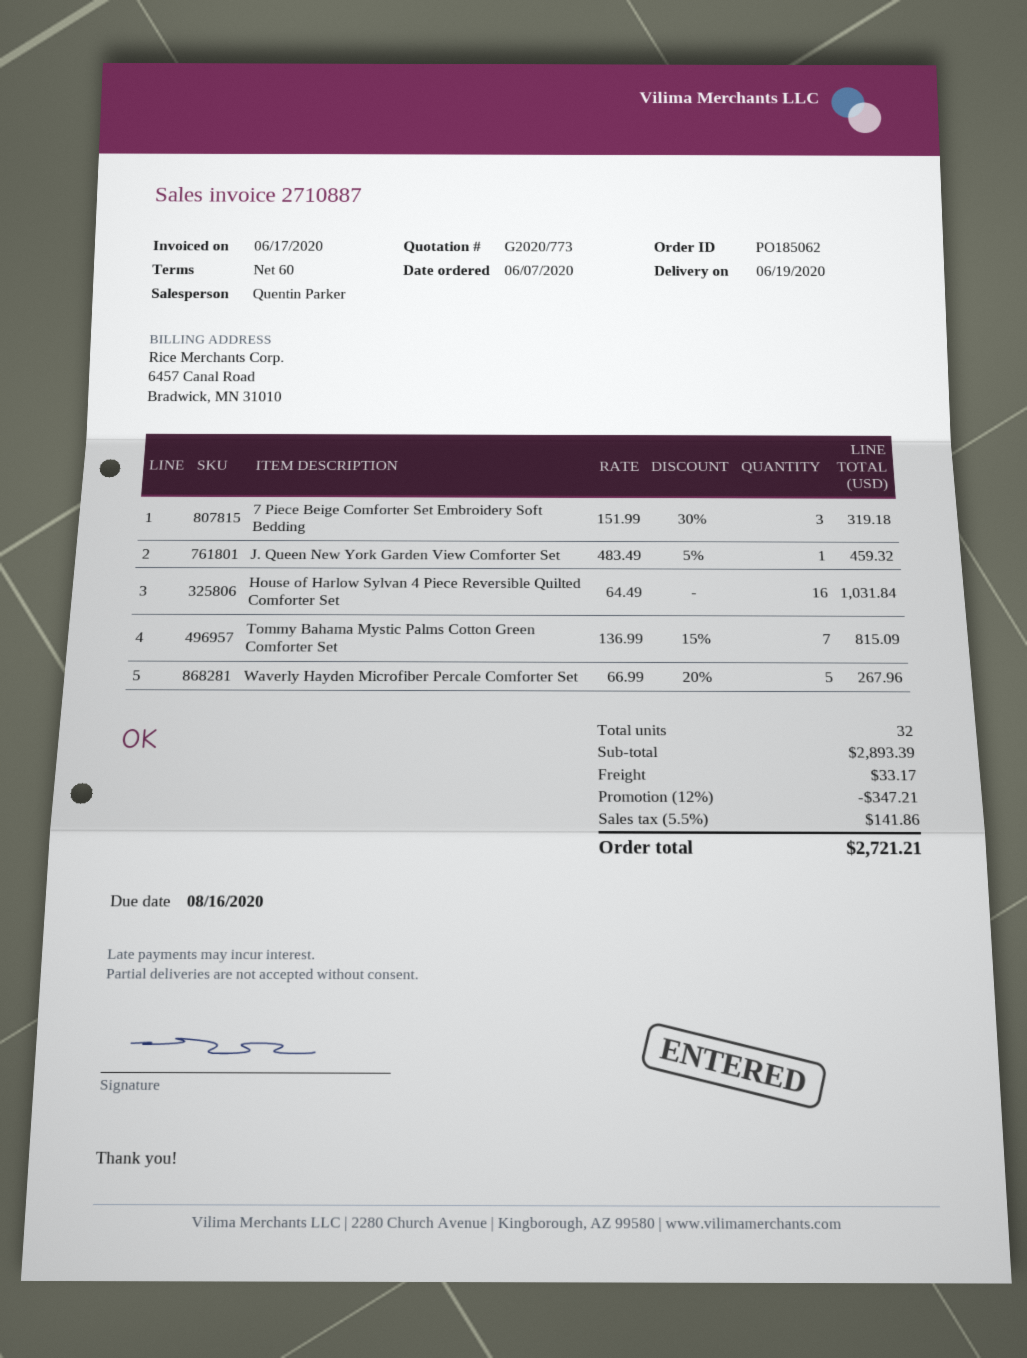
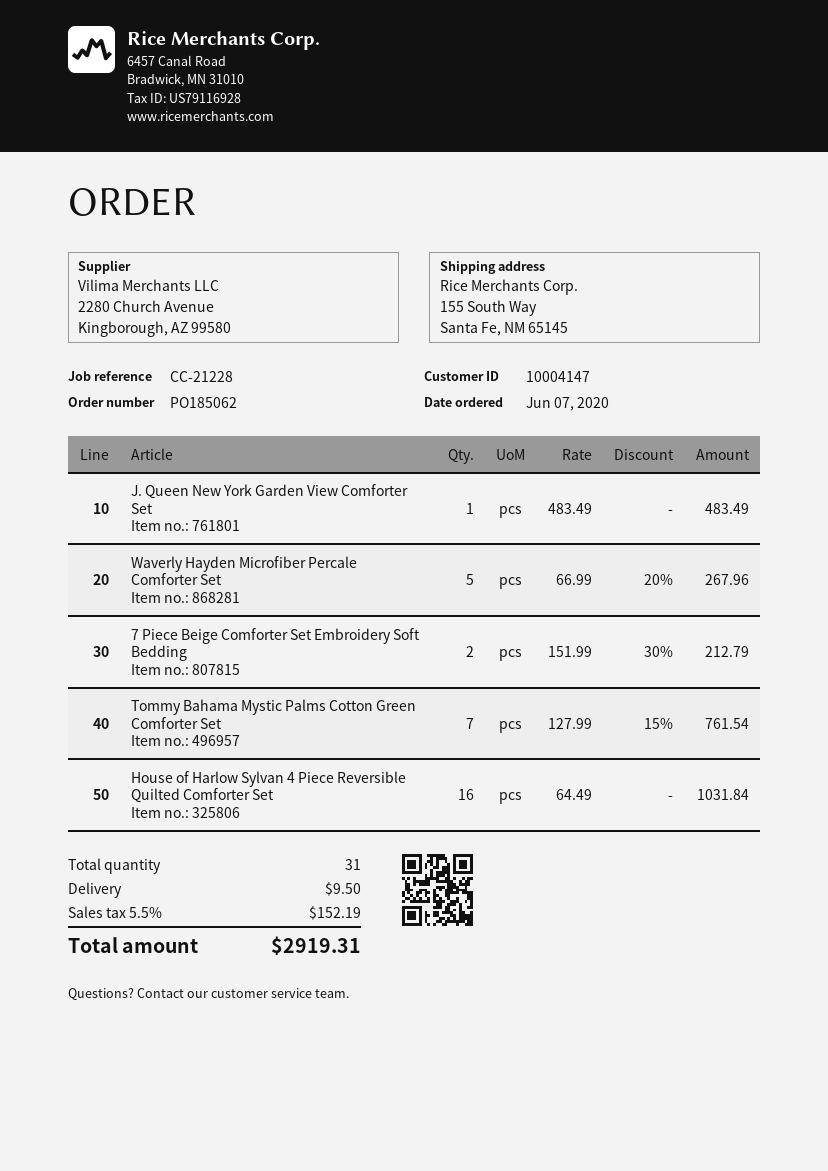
7 Piece Beige Comforter Set Embroidery Soft Bedding: 3 x 151.99 - 30% = 319.18 -> 2 x 151.99 - 30% = 212.79
J. Queen New York Garden View Comforter Set: 1 x 483.49 - 5% = 459.32 -> 1 x 483.49 = 483.49
Tommy Bahama Mystic Palms Cotton Green Comforter Set: 7 x 136.99 - 15% = 815.09 -> 7 x 127.99 - 15% = 761.54
total quantity: 32 -> 31
discount: 12% = 347.21 -> none
shipping: 33.17 -> 9.50
tax: 5.5% = 141.86 -> 5.5% = 152.19
total: 2721.21 -> 2919.31

